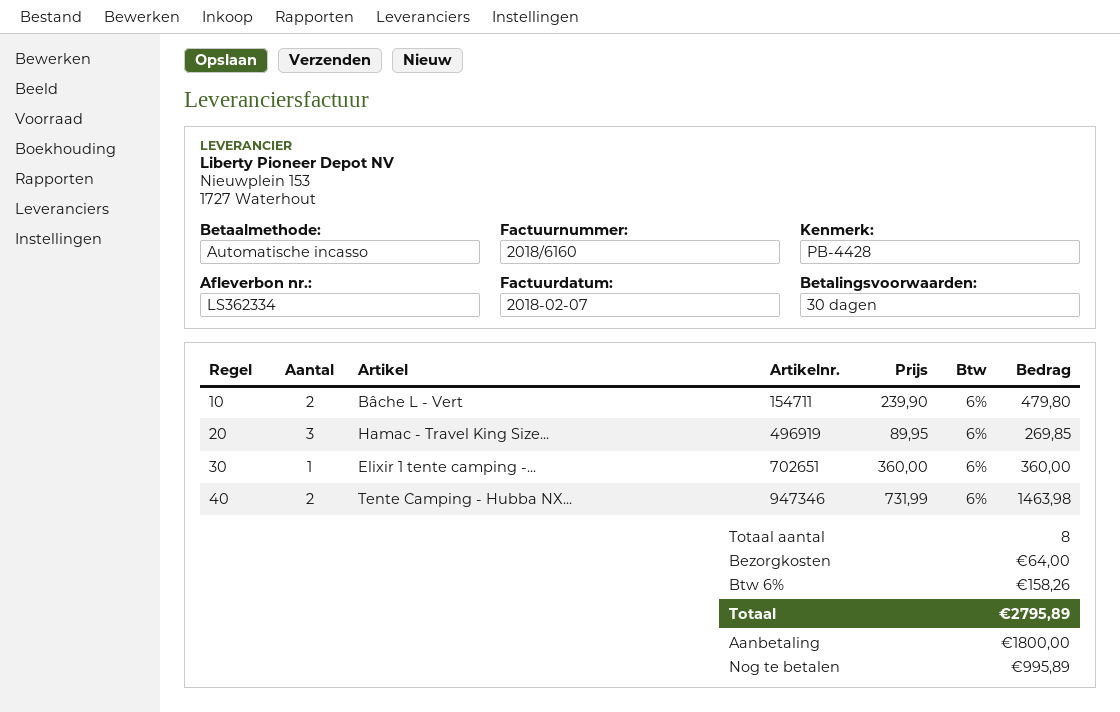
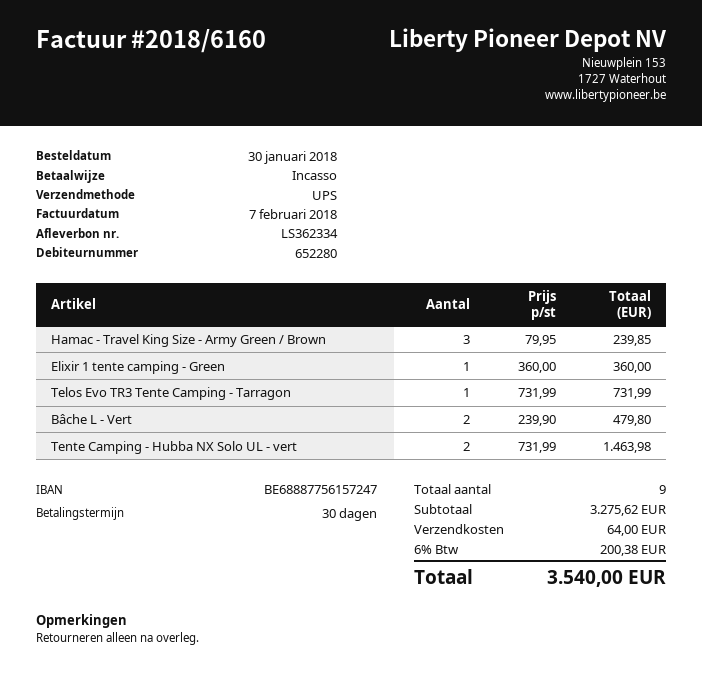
Hamac - Travel King Size...: 3 x 89.95 = 269.85 -> 3 x 79.95 = 239.85
Telos Evo TR3 Tente Camping - Tarragon: none -> 1 x 731.99 = 731.99
total quantity: 8 -> 9
tax: 6% = 158.26 -> 6% = 200.38
total: 2795.89 -> 3540.00

